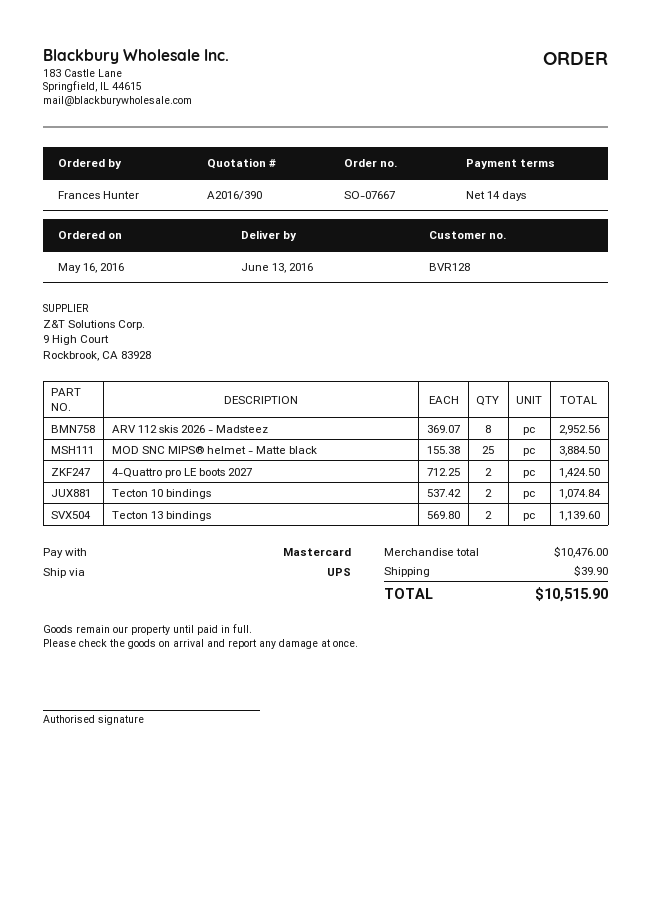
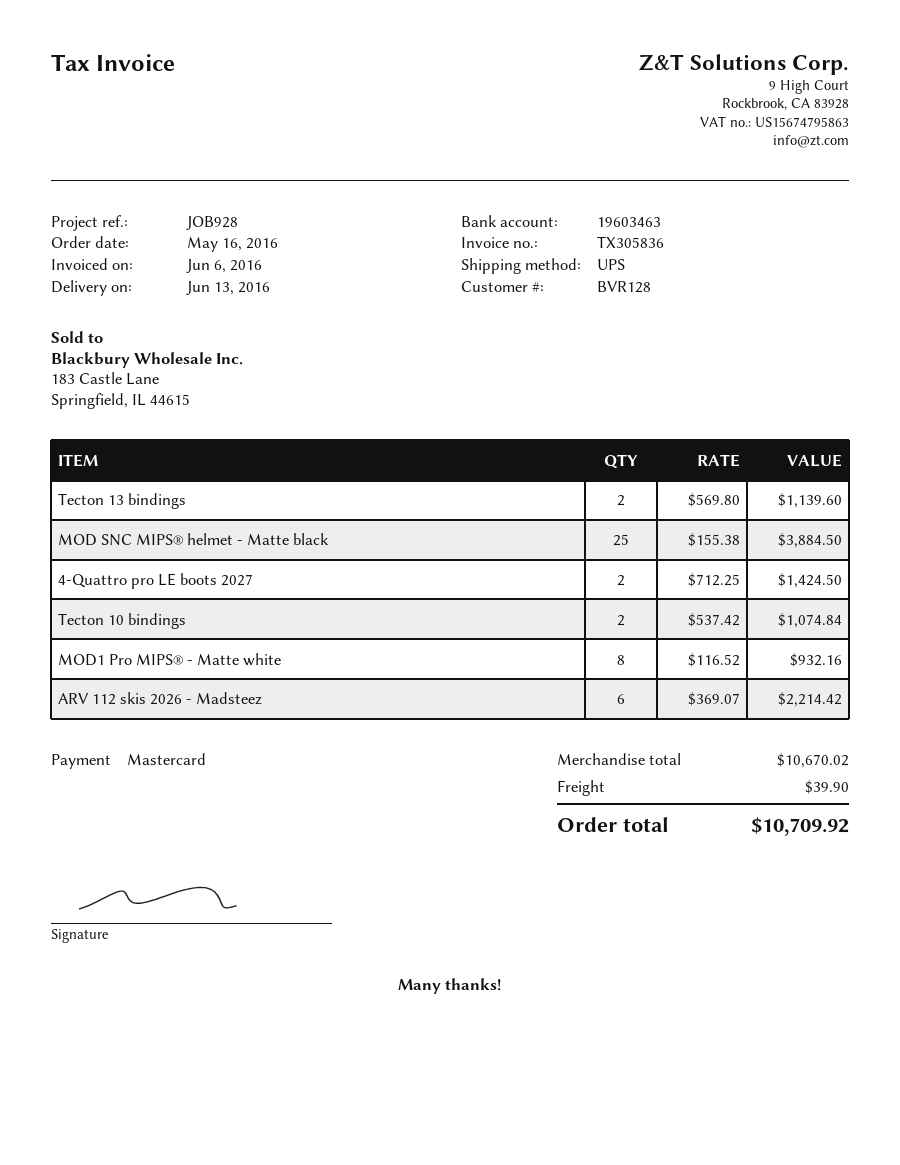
ARV 112 skis 2026 - Madsteez: 8 x 369.07 = 2952.56 -> 6 x 369.07 = 2214.42
MOD1 Pro MIPS® - Matte white: none -> 8 x 116.52 = 932.16
subtotal: 10476.00 -> 10670.02
total: 10515.90 -> 10709.92

